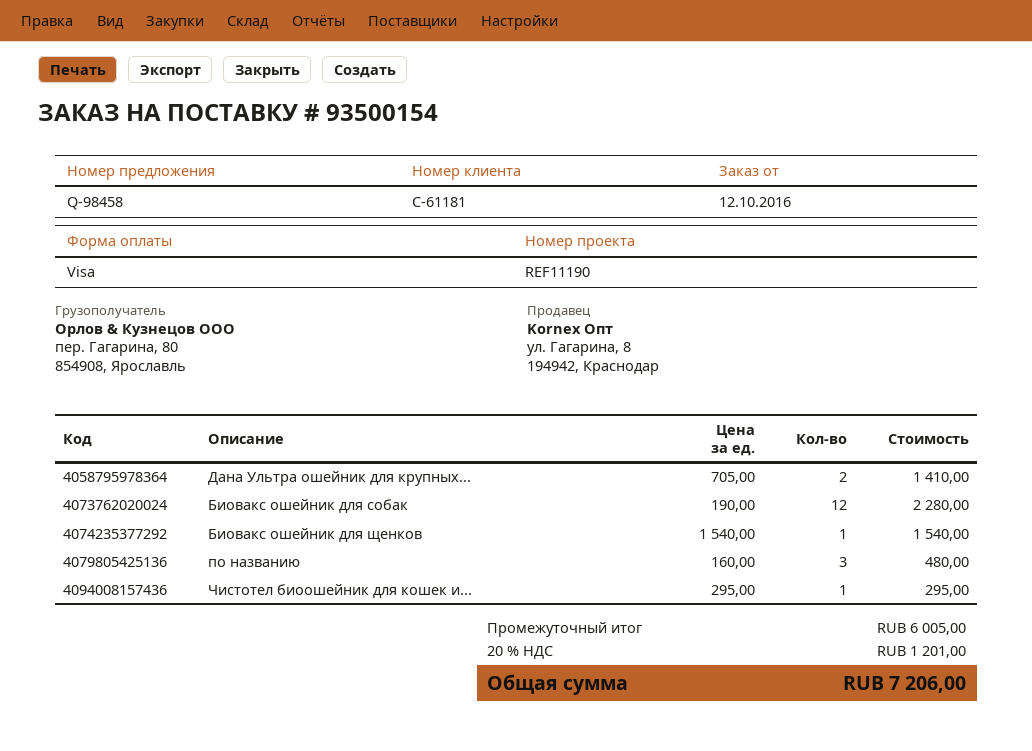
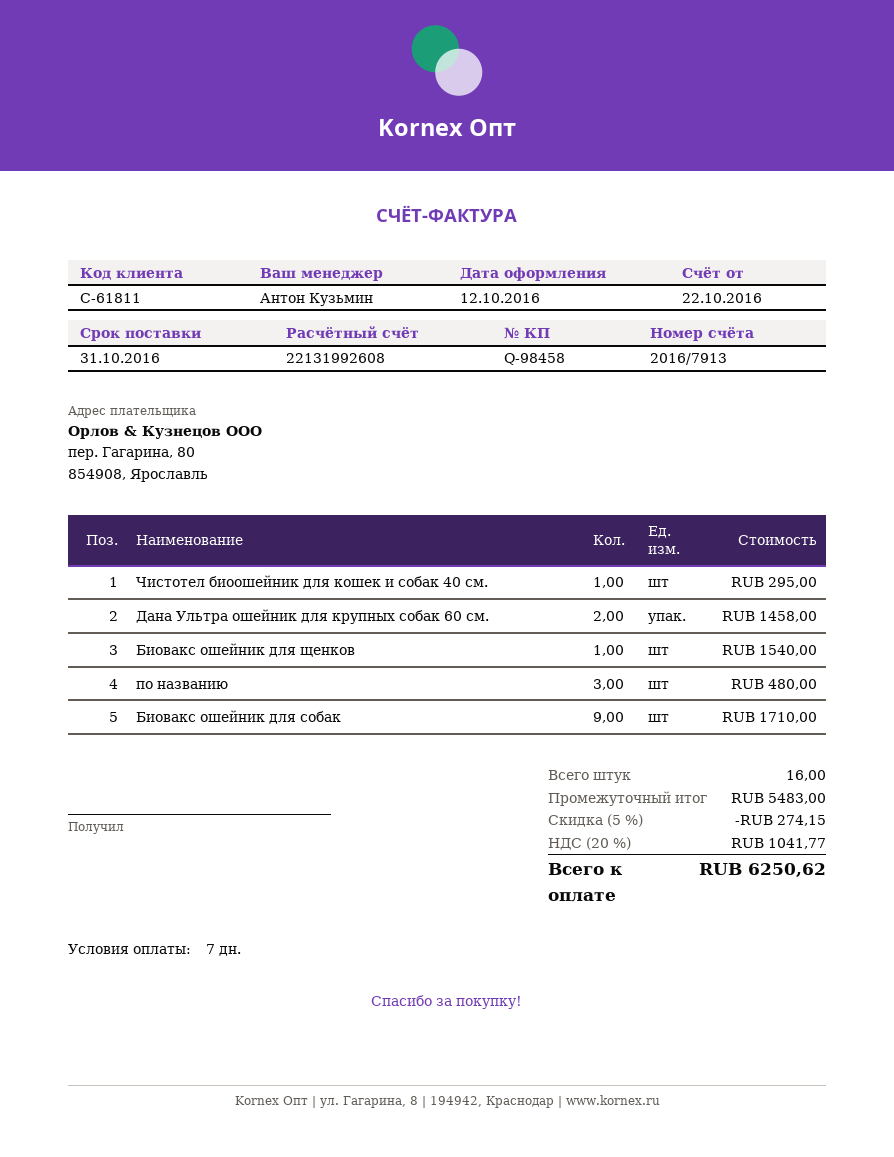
customer number: C-61181 -> C-61811
Дана Ультра ошейник для крупных...: 2 for 1410.00 -> 2 for 1458.00
Биовакс ошейник для собак: 12 for 2280.00 -> 9 for 1710.00
subtotal: 6005.00 -> 5483.00
discount: none -> 5% = 274.15
tax: 20% = 1201.00 -> 20% = 1041.77
total: 7206.00 -> 6250.62

